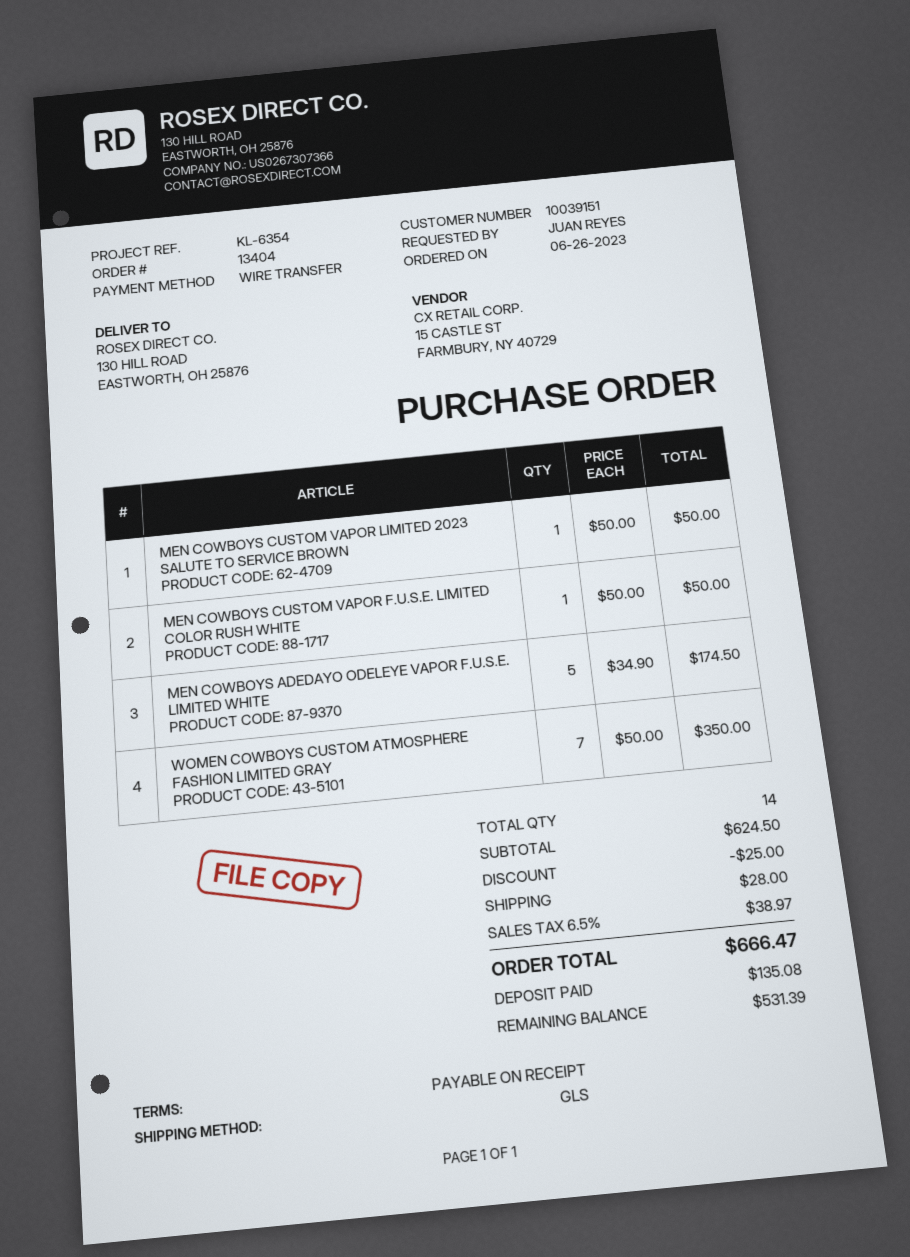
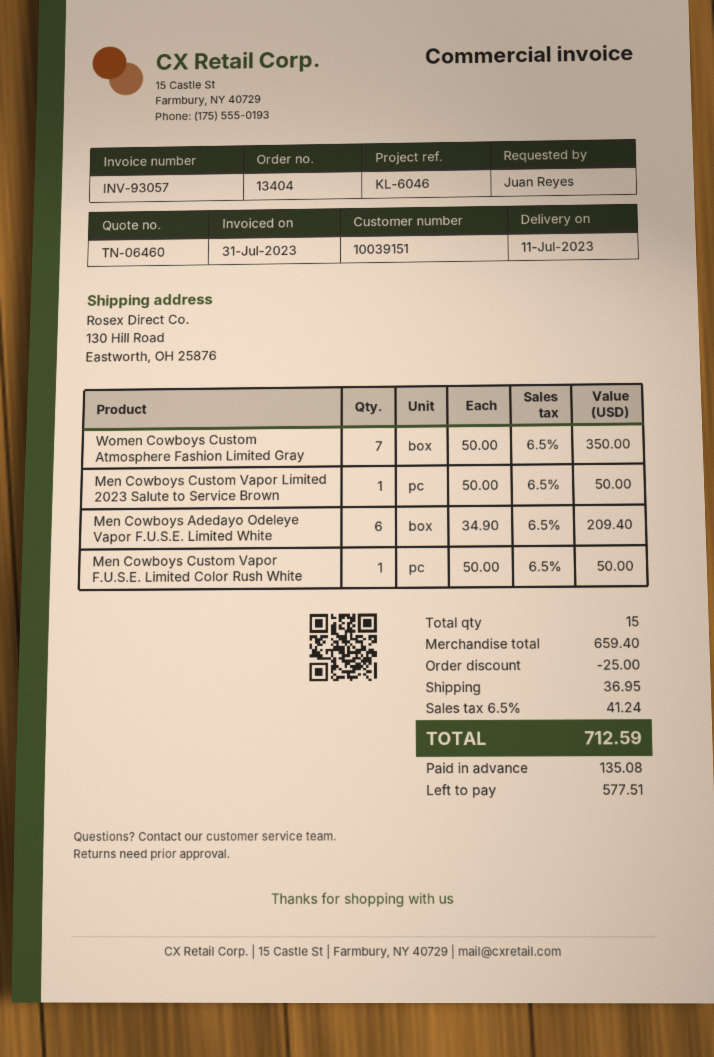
reference: KL-6354 -> KL-6046
MEN COWBOYS ADEDAYO ODELEYE VAPOR F.U.S.E. LIMITED WHITE: 5 x 34.90 = 174.50 -> 6 x 34.90 = 209.40
total quantity: 14 -> 15
subtotal: 624.50 -> 659.40
shipping: 28.00 -> 36.95
tax: 6.5% = 38.97 -> 6.5% = 41.24
total: 666.47 -> 712.59
balance: 531.39 -> 577.51

